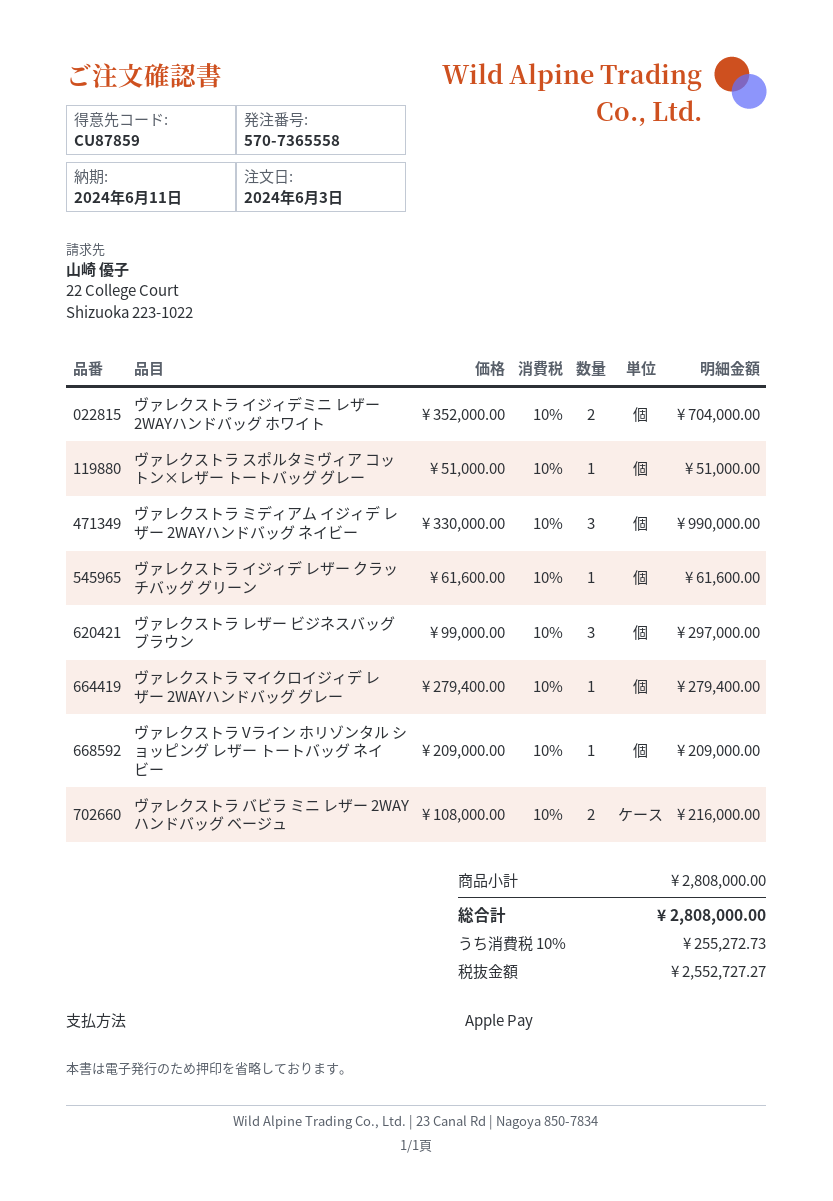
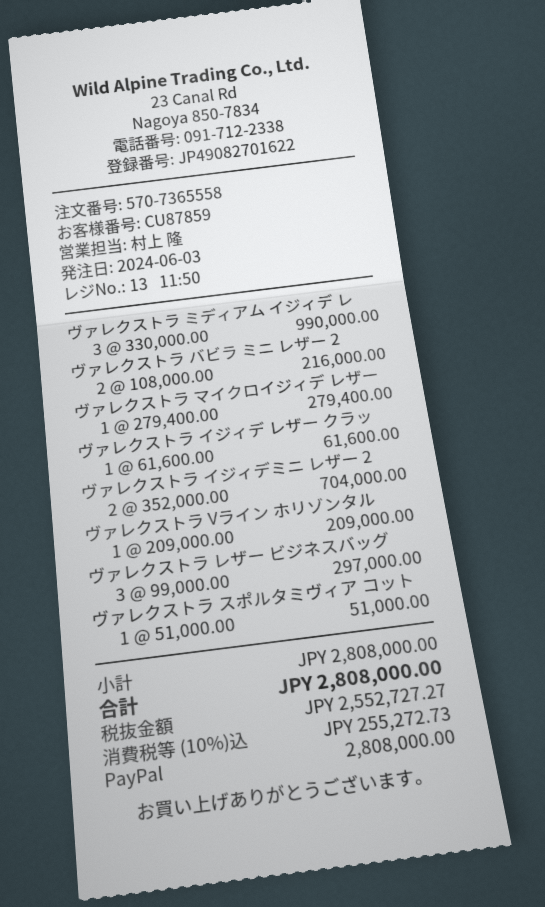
payment method: Apple Pay -> PayPal

